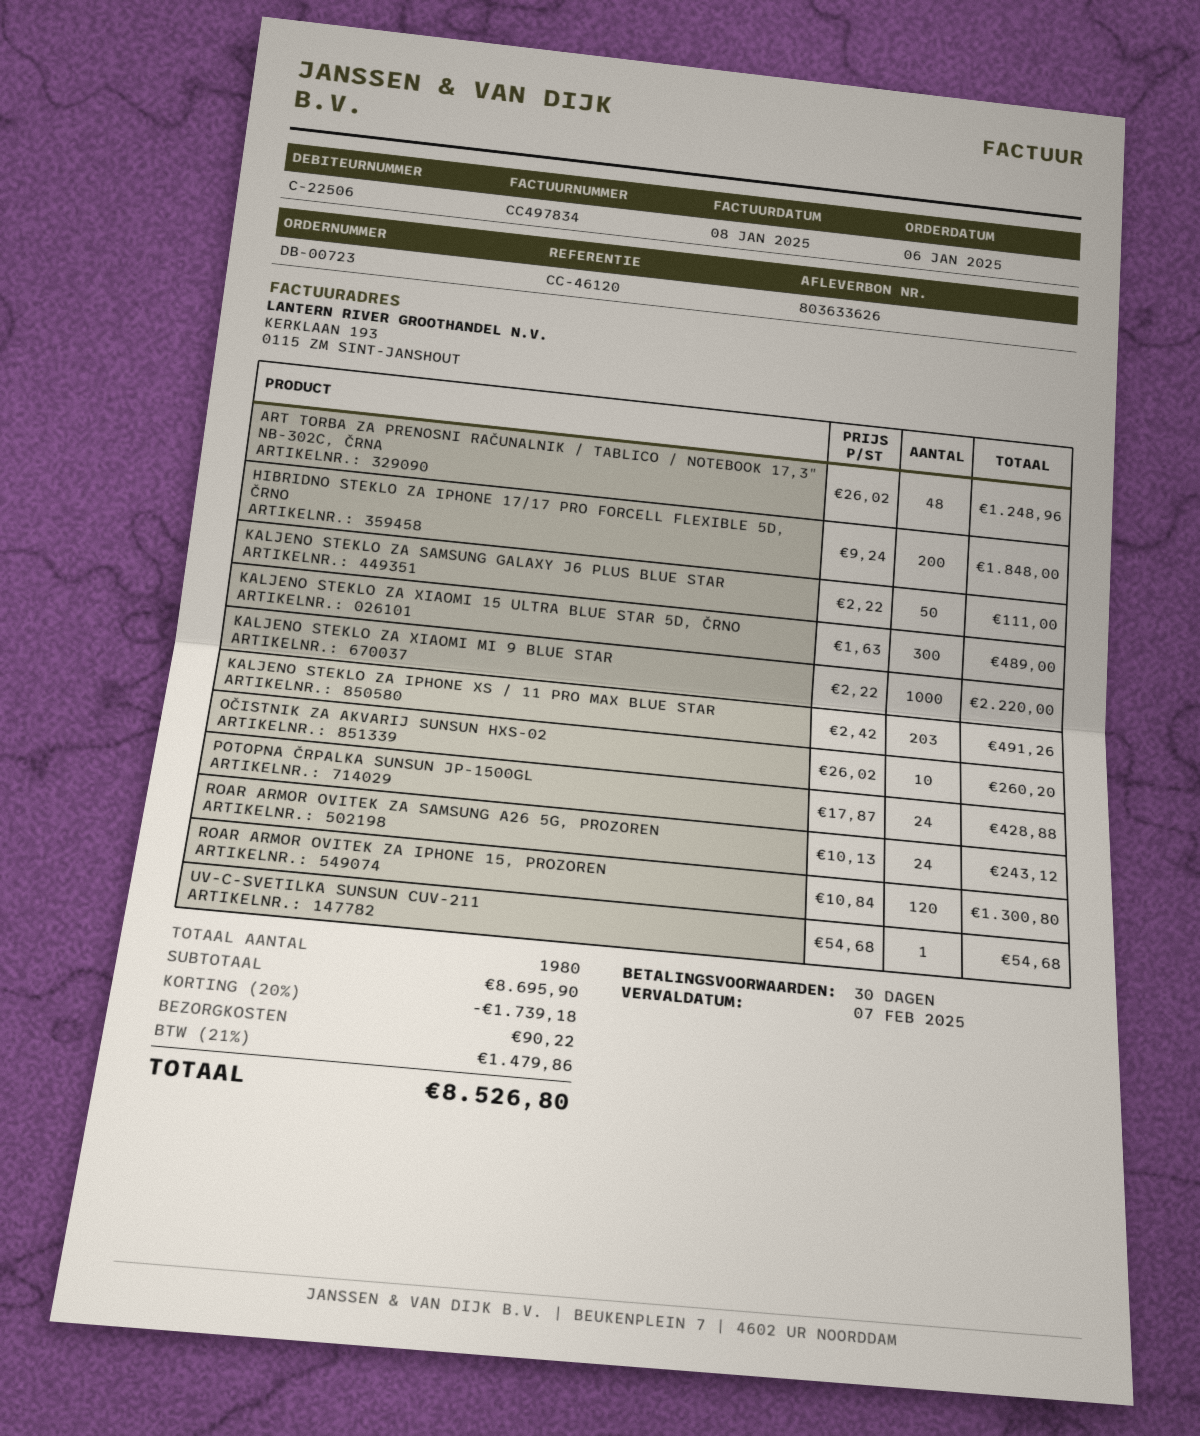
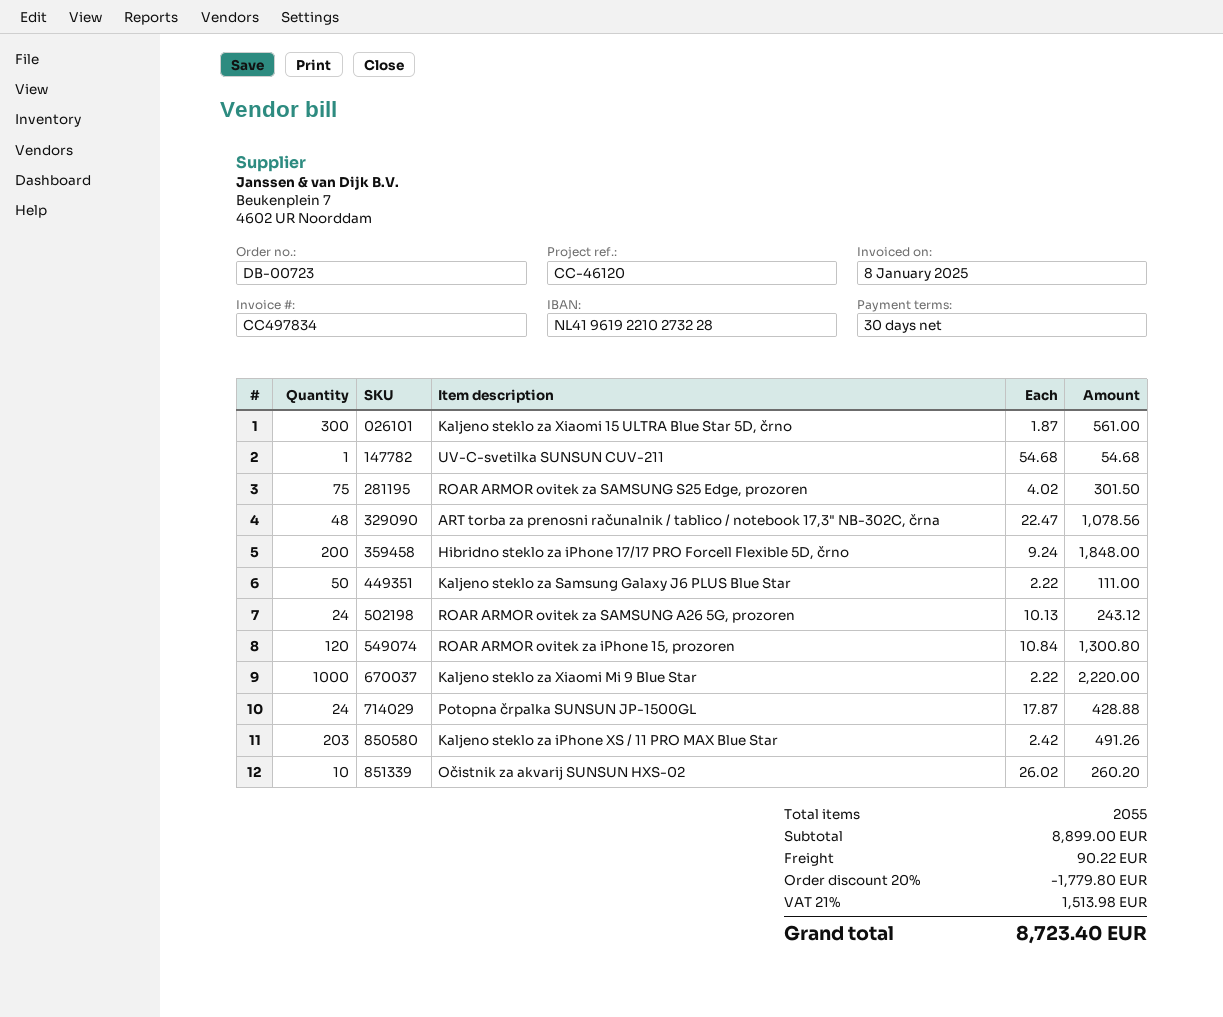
ART TORBA ZA PRENOSNI RAČUNALNIK / TABLICO / NOTEBOOK 17,3" NB-302C, ČRNA: 48 x 26.02 = 1248.96 -> 48 x 22.47 = 1078.56
KALJENO STEKLO ZA XIAOMI 15 ULTRA BLUE STAR 5D, ČRNO: 300 x 1.63 = 489.00 -> 300 x 1.87 = 561.00
ROAR ARMOR ovitek za SAMSUNG S25 Edge, prozoren: none -> 75 x 4.02 = 301.50
total quantity: 1980 -> 2055
subtotal: 8695.90 -> 8899.00
discount: 20% = 1739.18 -> 20% = 1779.80
tax: 21% = 1479.86 -> 21% = 1513.98
total: 8526.80 -> 8723.40

